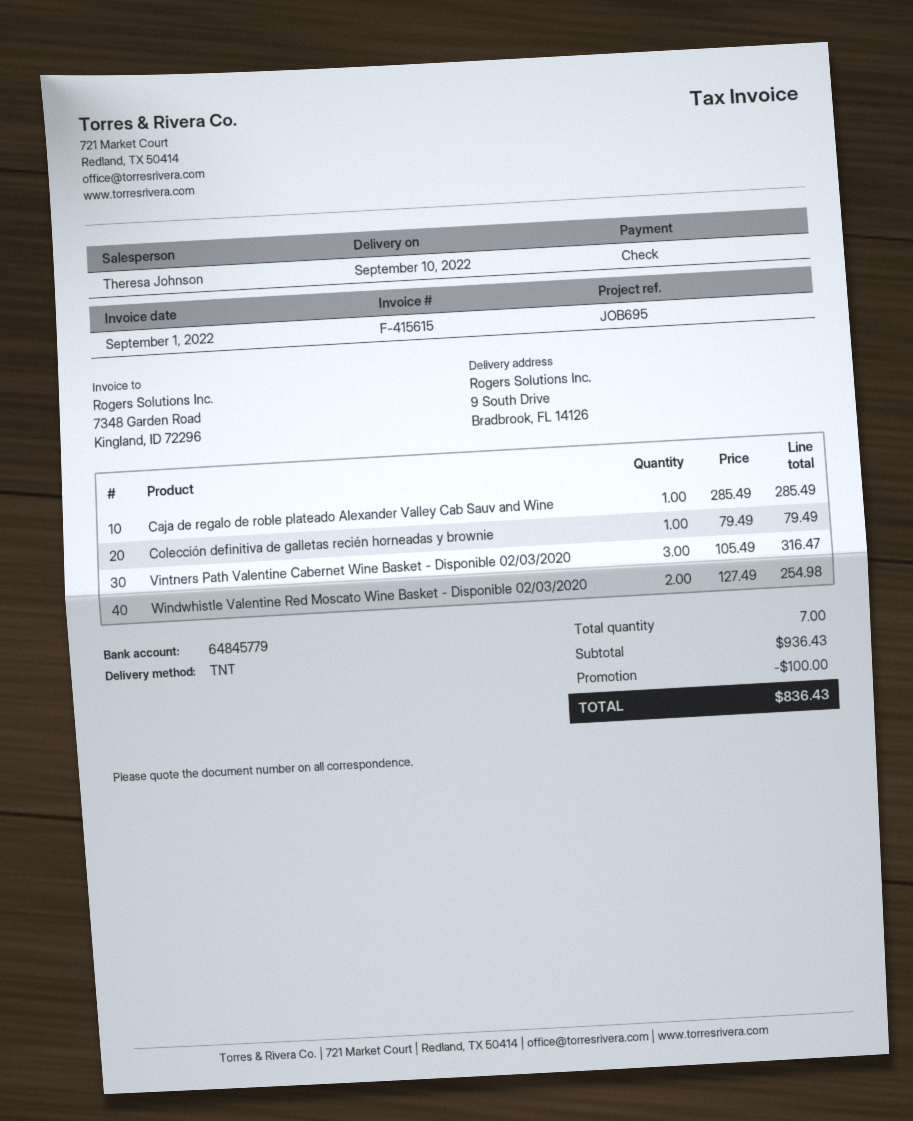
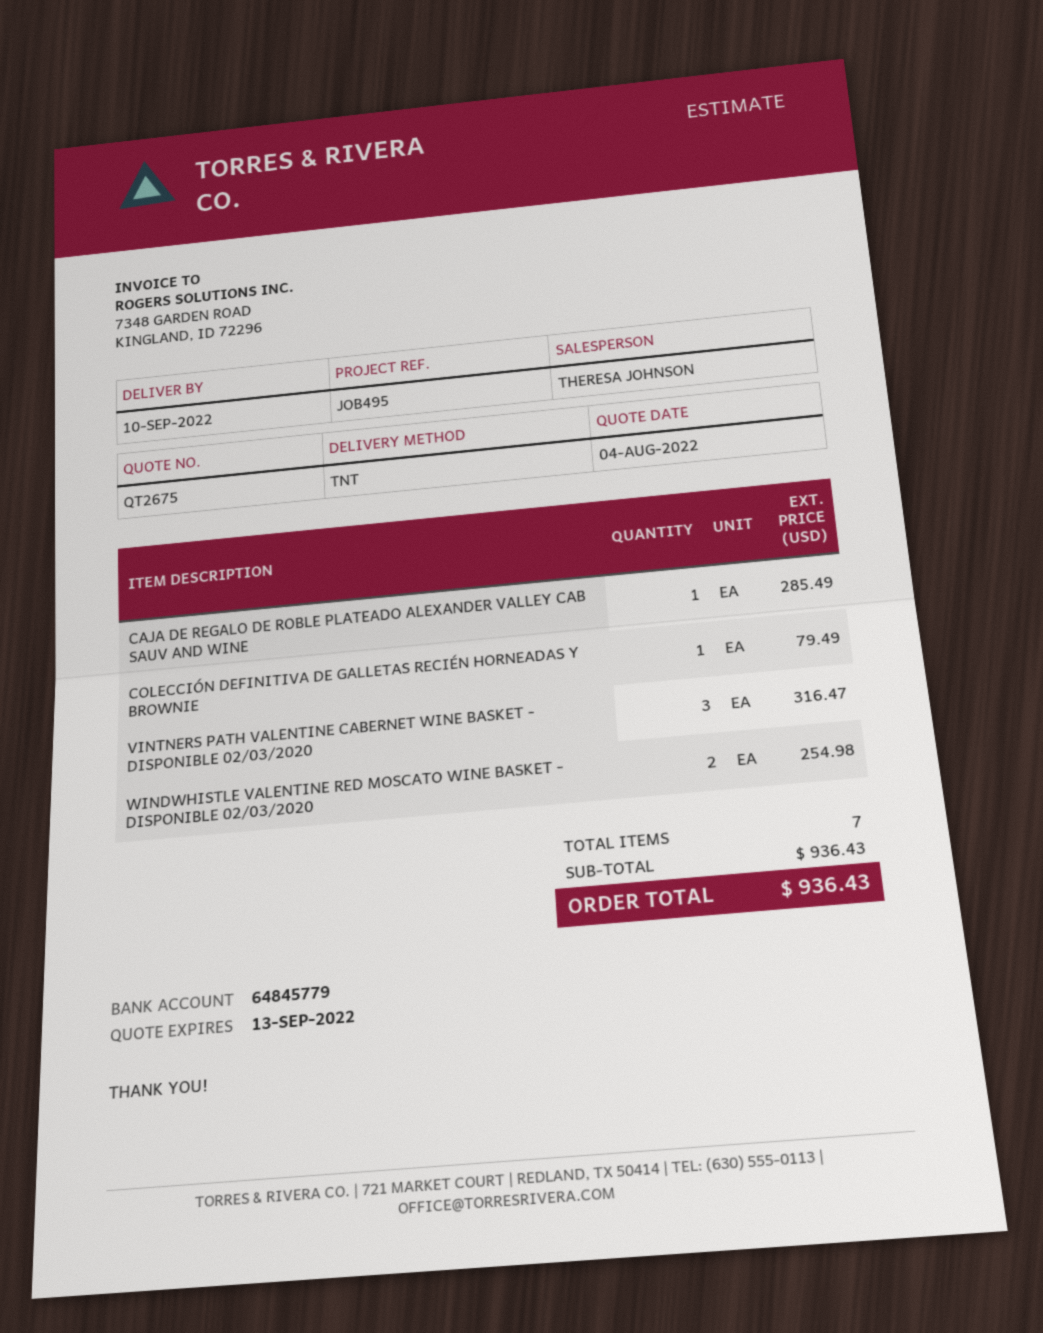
reference: JOB695 -> JOB495
discount: 100.00 -> none
total: 836.43 -> 936.43

